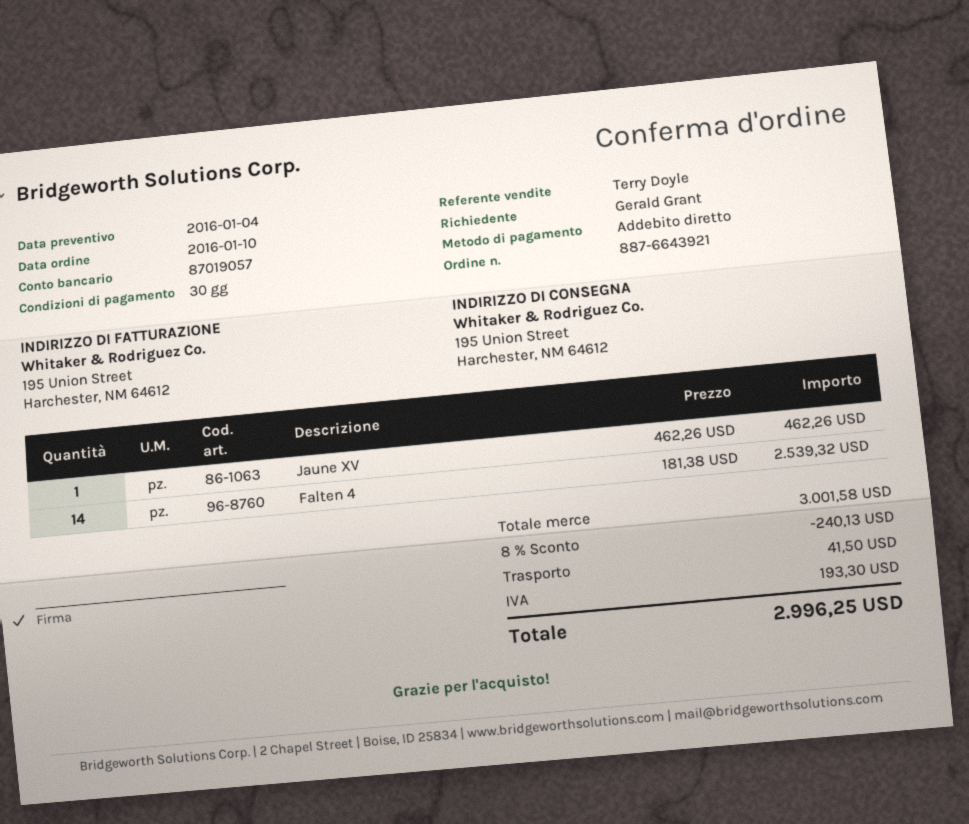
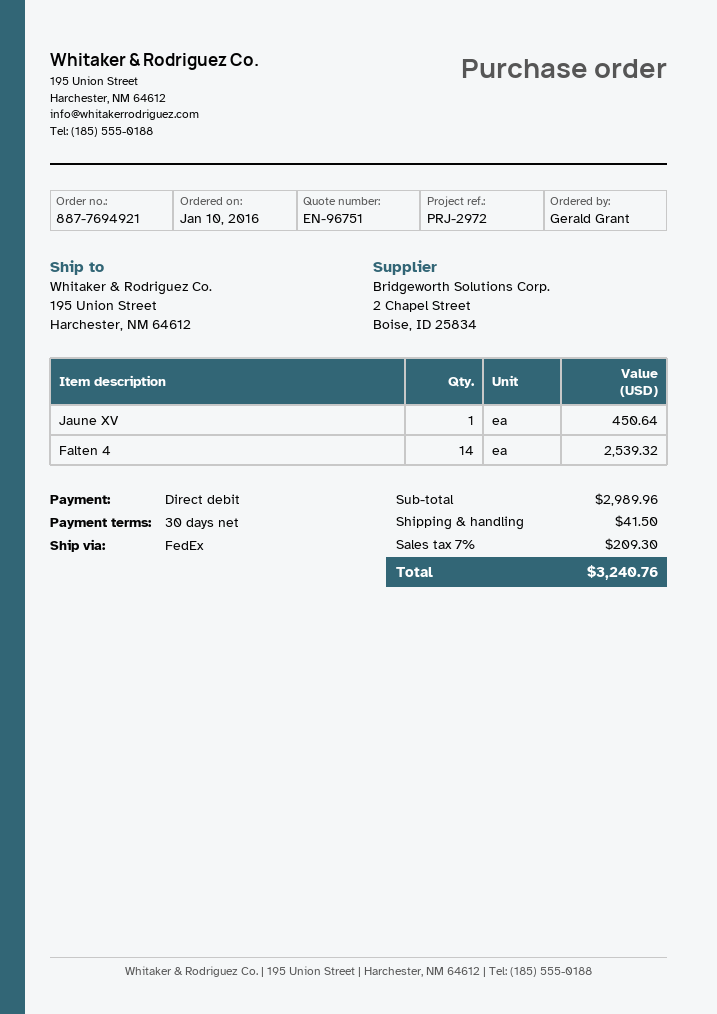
order number: 887-6643921 -> 887-7694921
Jaune XV: 1 for 462.26 -> 1 for 450.64
subtotal: 3001.58 -> 2989.96
discount: 8% = 240.13 -> none
tax: 193.30 -> 209.30
total: 2996.25 -> 3240.76

